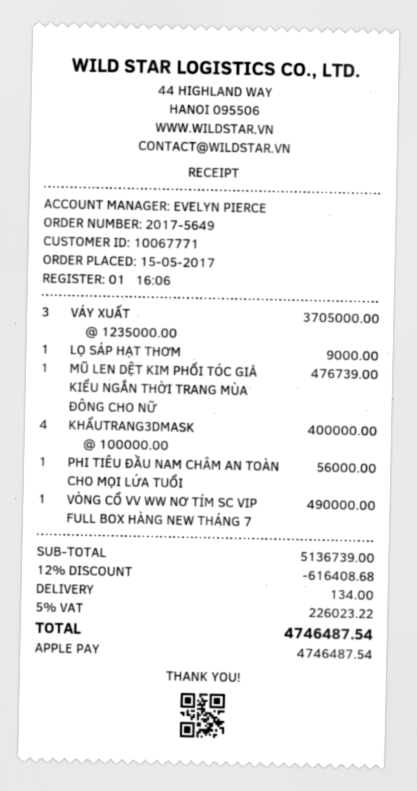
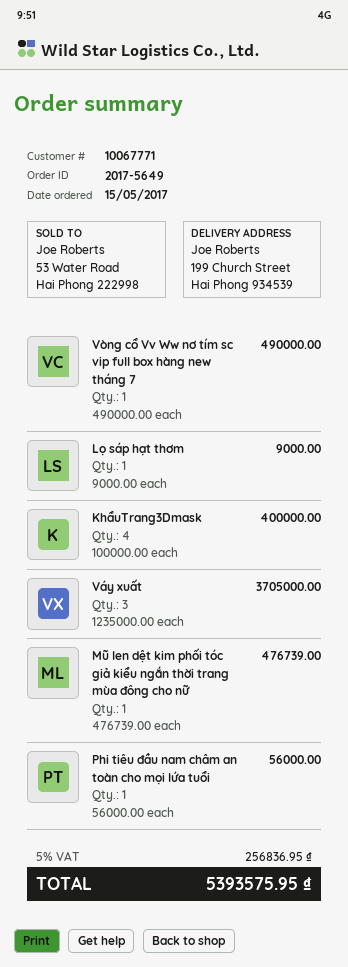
discount: 12% = 616408.68 -> none
shipping: 134.00 -> none
tax: 5% = 226023.22 -> 5% = 256836.95
total: 4746487.54 -> 5393575.95

